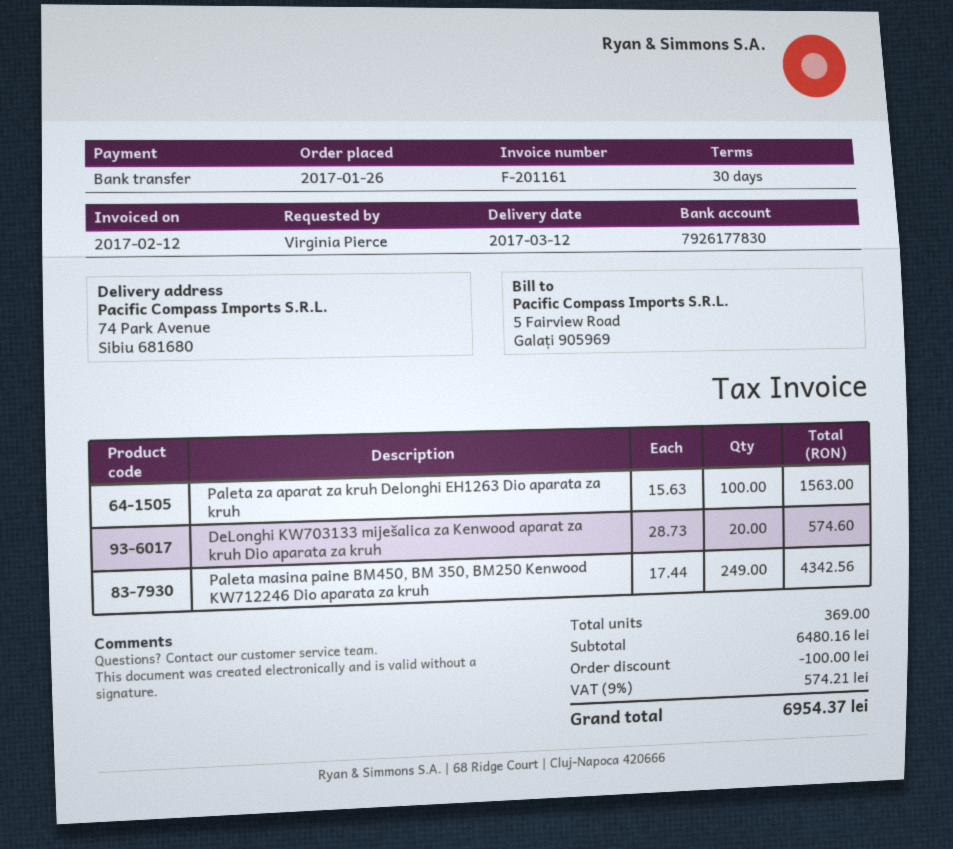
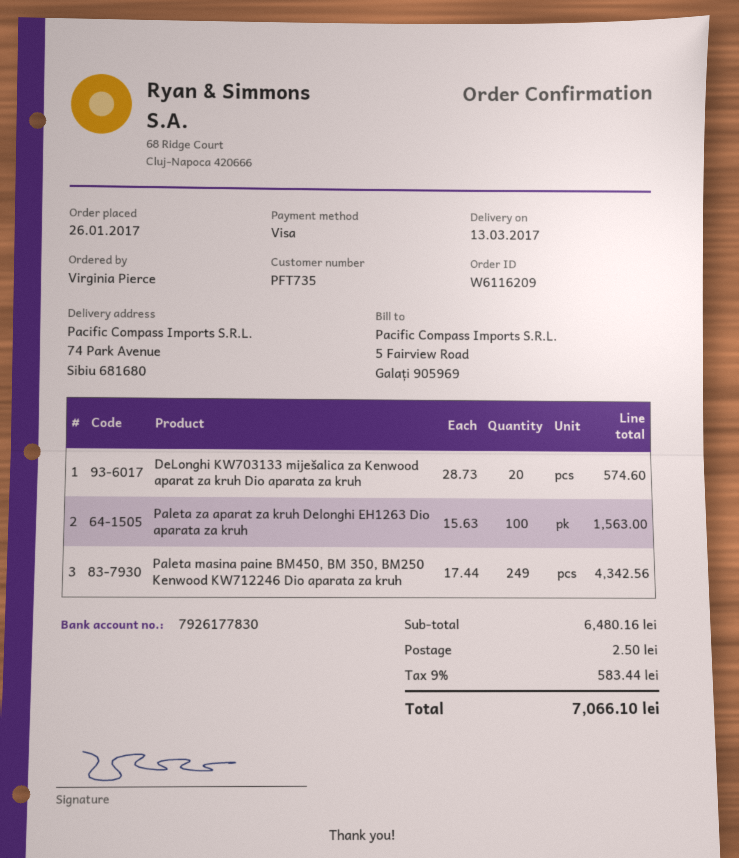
delivery date: 2017-03-12 -> 2017-03-13
payment method: bank transfer -> Visa
discount: 100.00 -> none
shipping: none -> 2.50
tax: 9% = 574.21 -> 9% = 583.44
total: 6954.37 -> 7066.10

